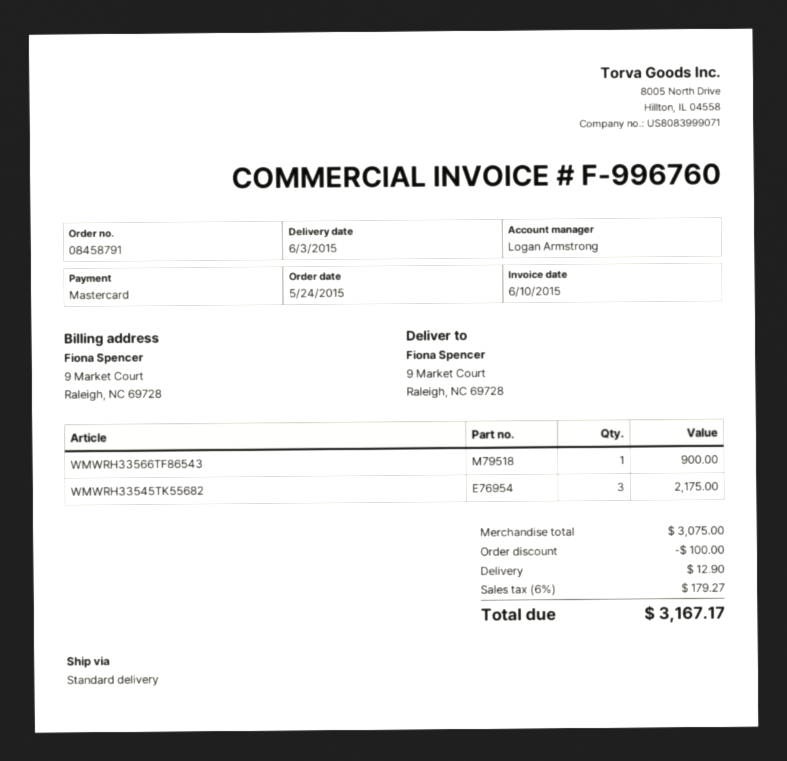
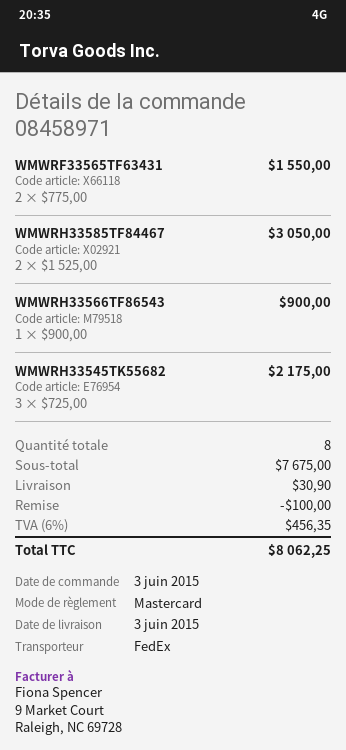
order number: 08458791 -> 08458971
order date: 2015-05-24 -> 2015-06-03
shipping method: standard -> FedEx
WMWRF33565TF63431: none -> 2 for 1550.00
WMWRH33585TF84467: none -> 2 for 3050.00
subtotal: 3075.00 -> 7675.00
shipping: 12.90 -> 30.90
tax: 6% = 179.27 -> 6% = 456.35
total: 3167.17 -> 8062.25

